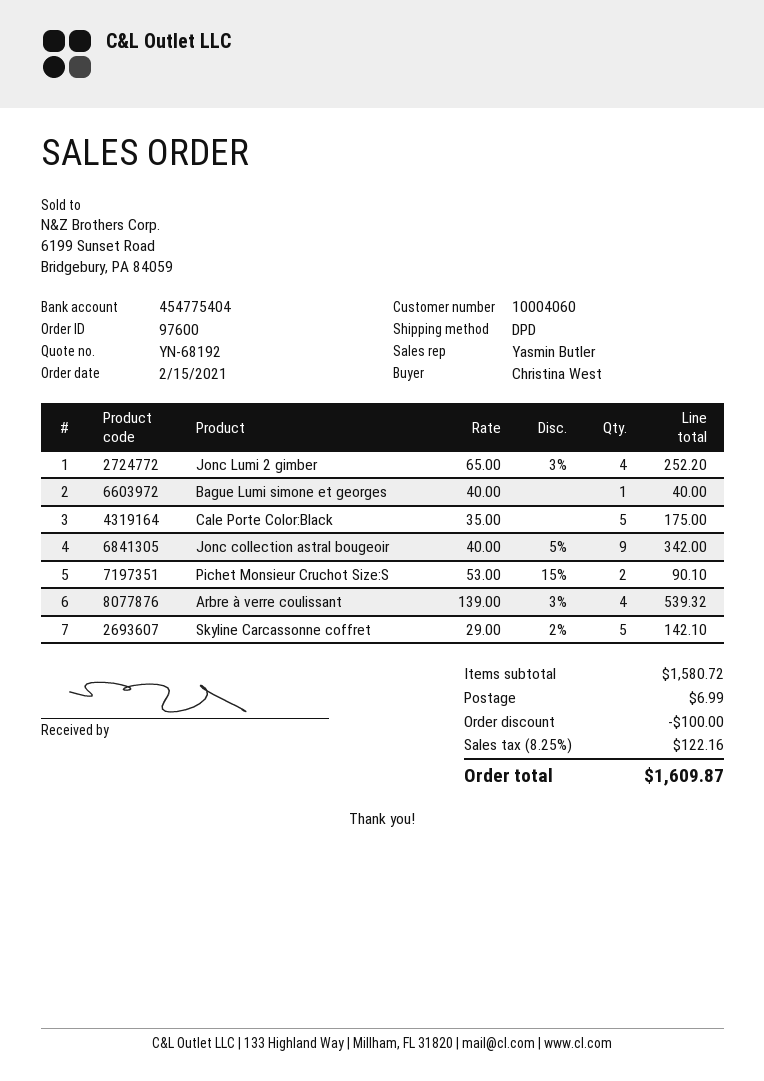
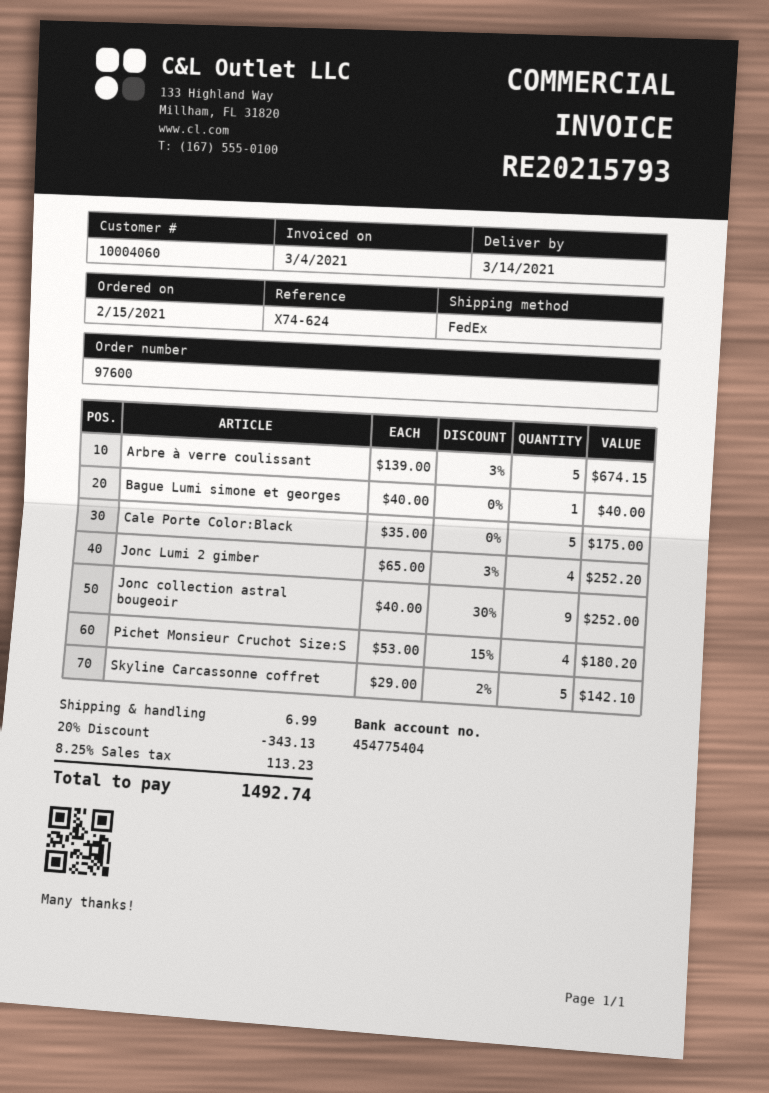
shipping method: DPD -> FedEx
Jonc collection astral bougeoir: 9 x 40.00 - 5% = 342.00 -> 9 x 40.00 - 30% = 252.00
Pichet Monsieur Cruchot Size:S: 2 x 53.00 - 15% = 90.10 -> 4 x 53.00 - 15% = 180.20
Arbre à verre coulissant: 4 x 139.00 - 3% = 539.32 -> 5 x 139.00 - 3% = 674.15
discount: 100.00 -> 343.13
tax: 8.25% = 122.16 -> 8.25% = 113.23
total: 1609.87 -> 1492.74

